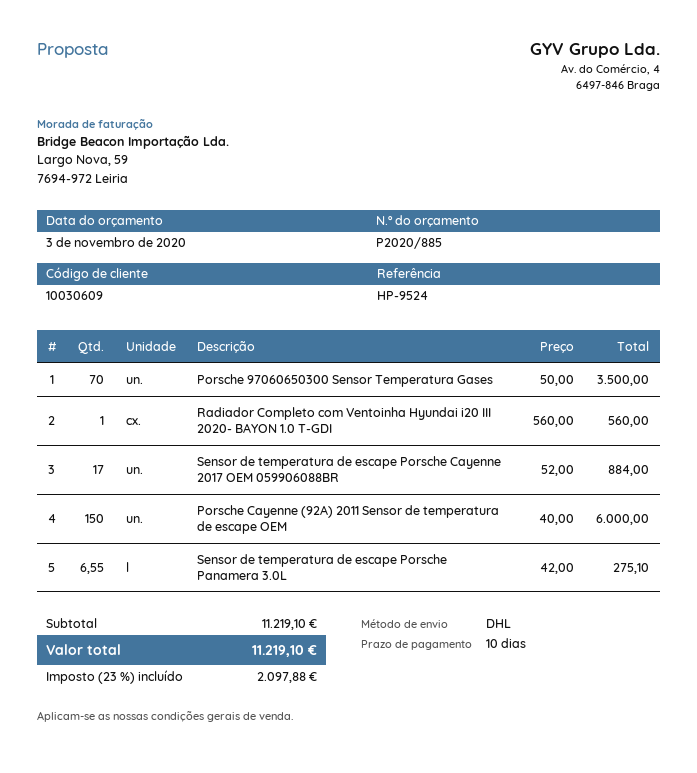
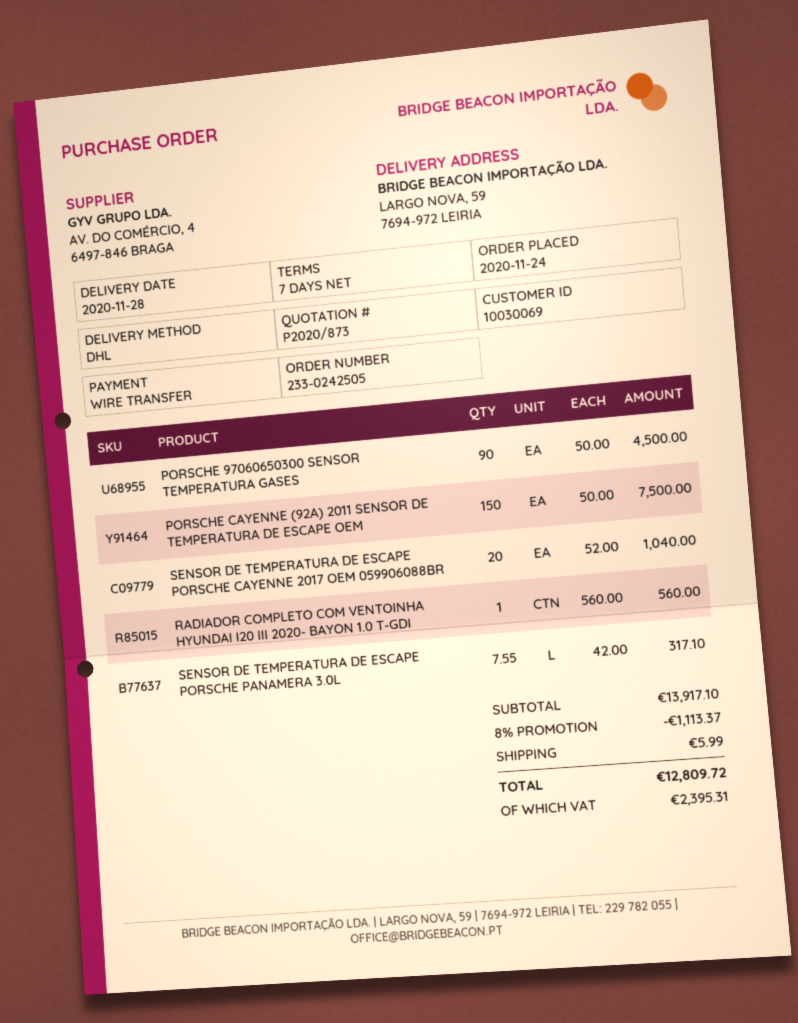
quote number: P2020/885 -> P2020/873
payment terms: 10 days -> 7 days
customer number: 10030609 -> 10030069
Porsche 97060650300 Sensor Temperatura Gases: 70 x 50.00 = 3500.00 -> 90 x 50.00 = 4500.00
Sensor de temperatura de escape Porsche Cayenne 2017 OEM 059906088BR: 17 x 52.00 = 884.00 -> 20 x 52.00 = 1040.00
Porsche Cayenne (92A) 2011 Sensor de temperatura de escape OEM: 150 x 40.00 = 6000.00 -> 150 x 50.00 = 7500.00
Sensor de temperatura de escape Porsche Panamera 3.0L: 6.55 x 42.00 = 275.10 -> 7.55 x 42.00 = 317.10
subtotal: 11219.10 -> 13917.10
discount: none -> 8% = 1113.37
shipping: none -> 5.99
tax: 2097.88 -> 2395.31
total: 11219.10 -> 12809.72

